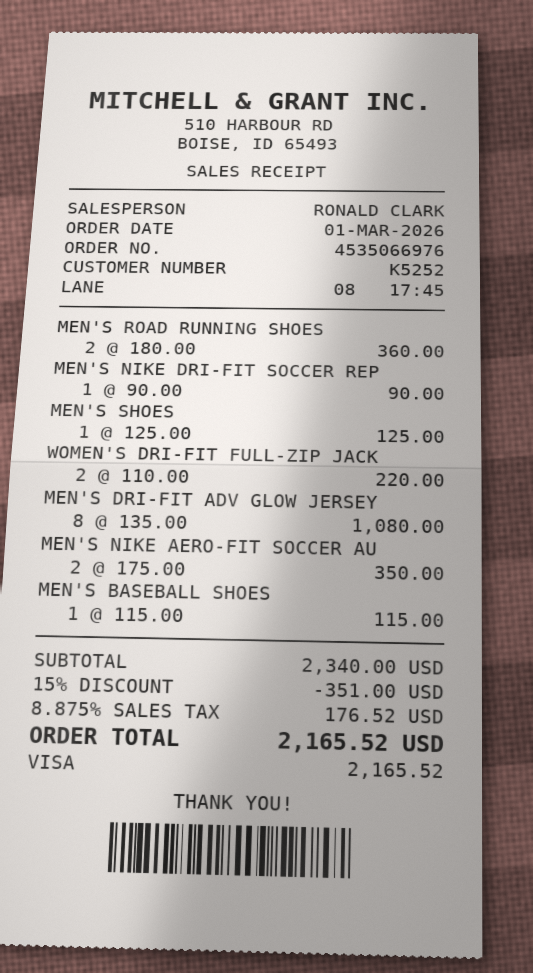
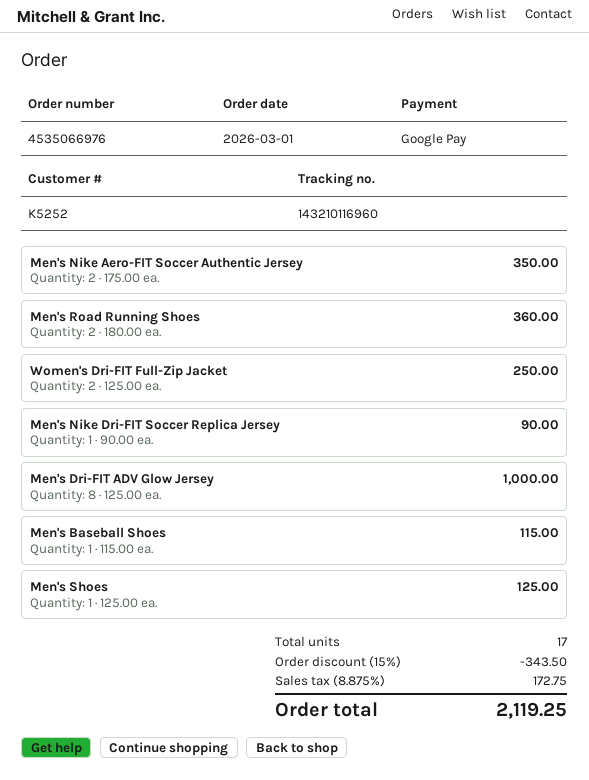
payment method: Visa -> Google Pay
WOMEN'S DRI-FIT FULL-ZIP JACK: 2 x 110.00 = 220.00 -> 2 x 125.00 = 250.00
MEN'S DRI-FIT ADV GLOW JERSEY: 8 x 135.00 = 1080.00 -> 8 x 125.00 = 1000.00
discount: 15% = 351.00 -> 15% = 343.50
tax: 8.875% = 176.52 -> 8.875% = 172.75
total: 2165.52 -> 2119.25

